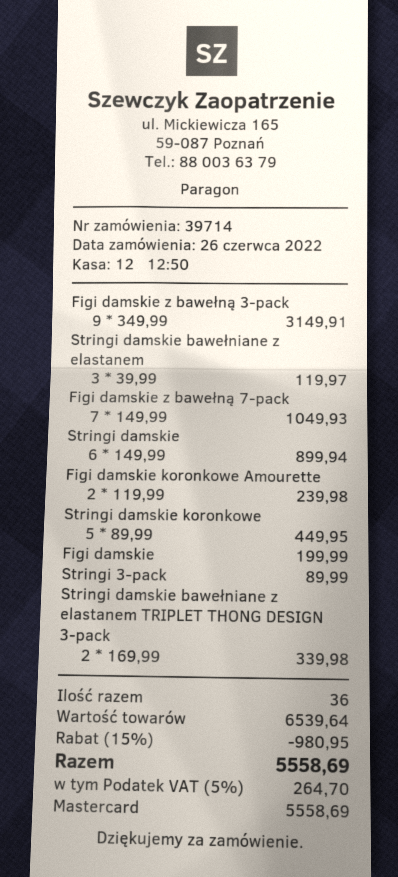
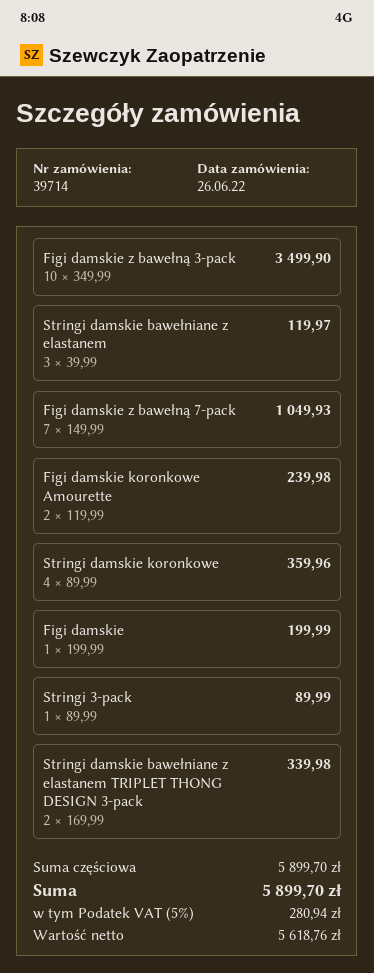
Figi damskie z bawełną 3-pack: 9 x 349.99 = 3149.91 -> 10 x 349.99 = 3499.90
Stringi damskie: 6 x 149.99 = 899.94 -> none
Stringi damskie koronkowe: 5 x 89.99 = 449.95 -> 4 x 89.99 = 359.96
subtotal: 6539.64 -> 5899.70
discount: 15% = 980.95 -> none
tax: 5% = 264.70 -> 5% = 280.94
total: 5558.69 -> 5899.70

